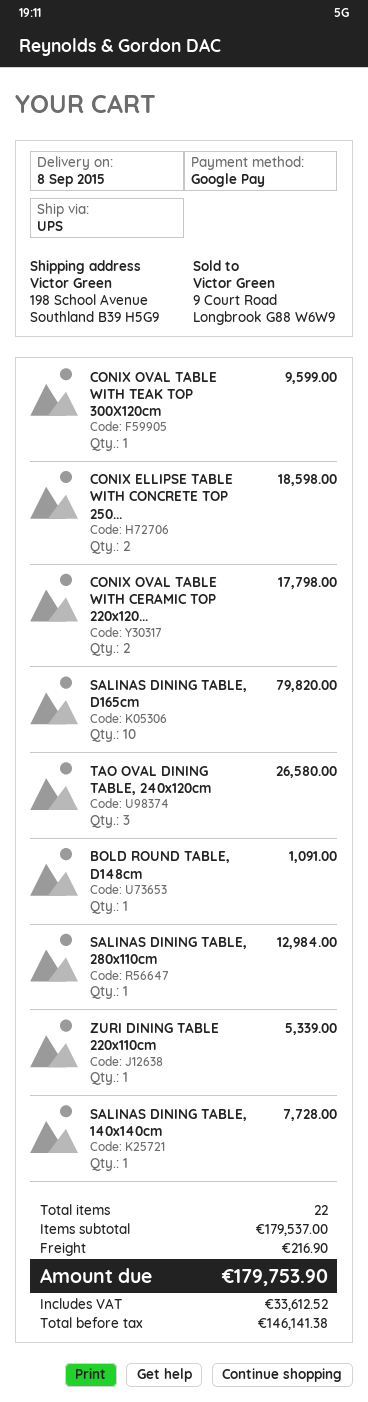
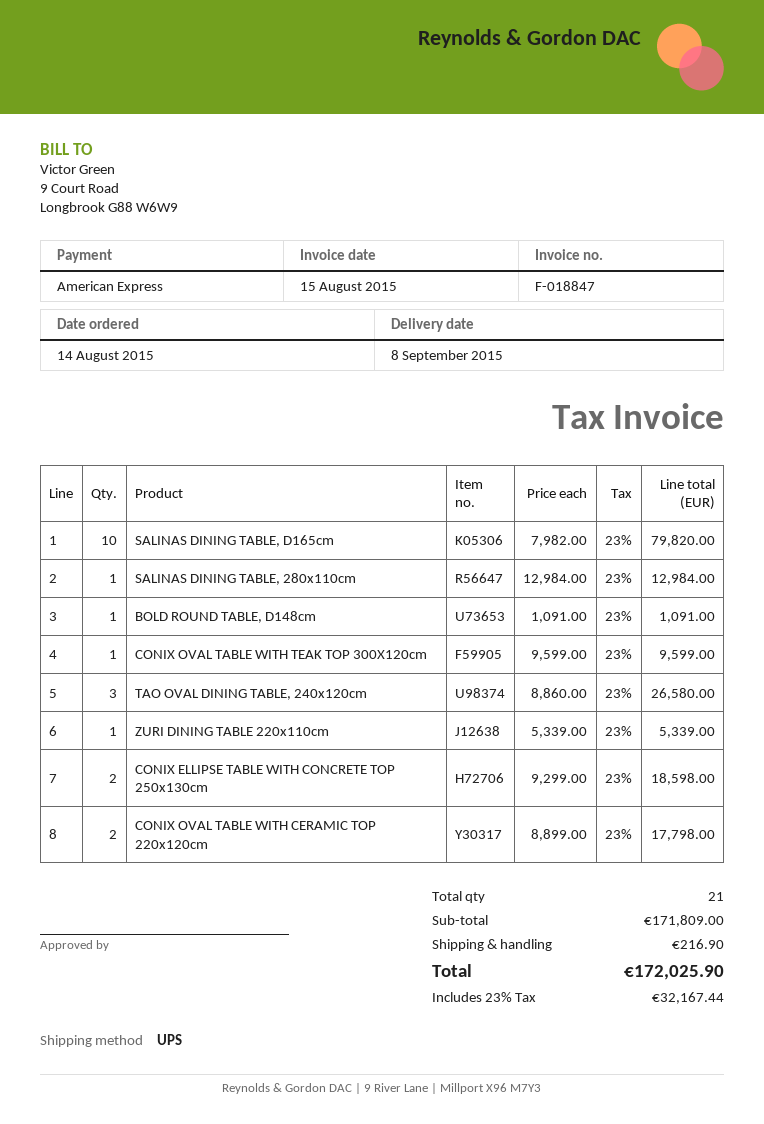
payment method: Google Pay -> American Express
SALINAS DINING TABLE, 140x140cm: 1 for 7728.00 -> none
total quantity: 22 -> 21
subtotal: 179537.00 -> 171809.00
tax: 33612.52 -> 32167.44
total: 179753.90 -> 172025.90

